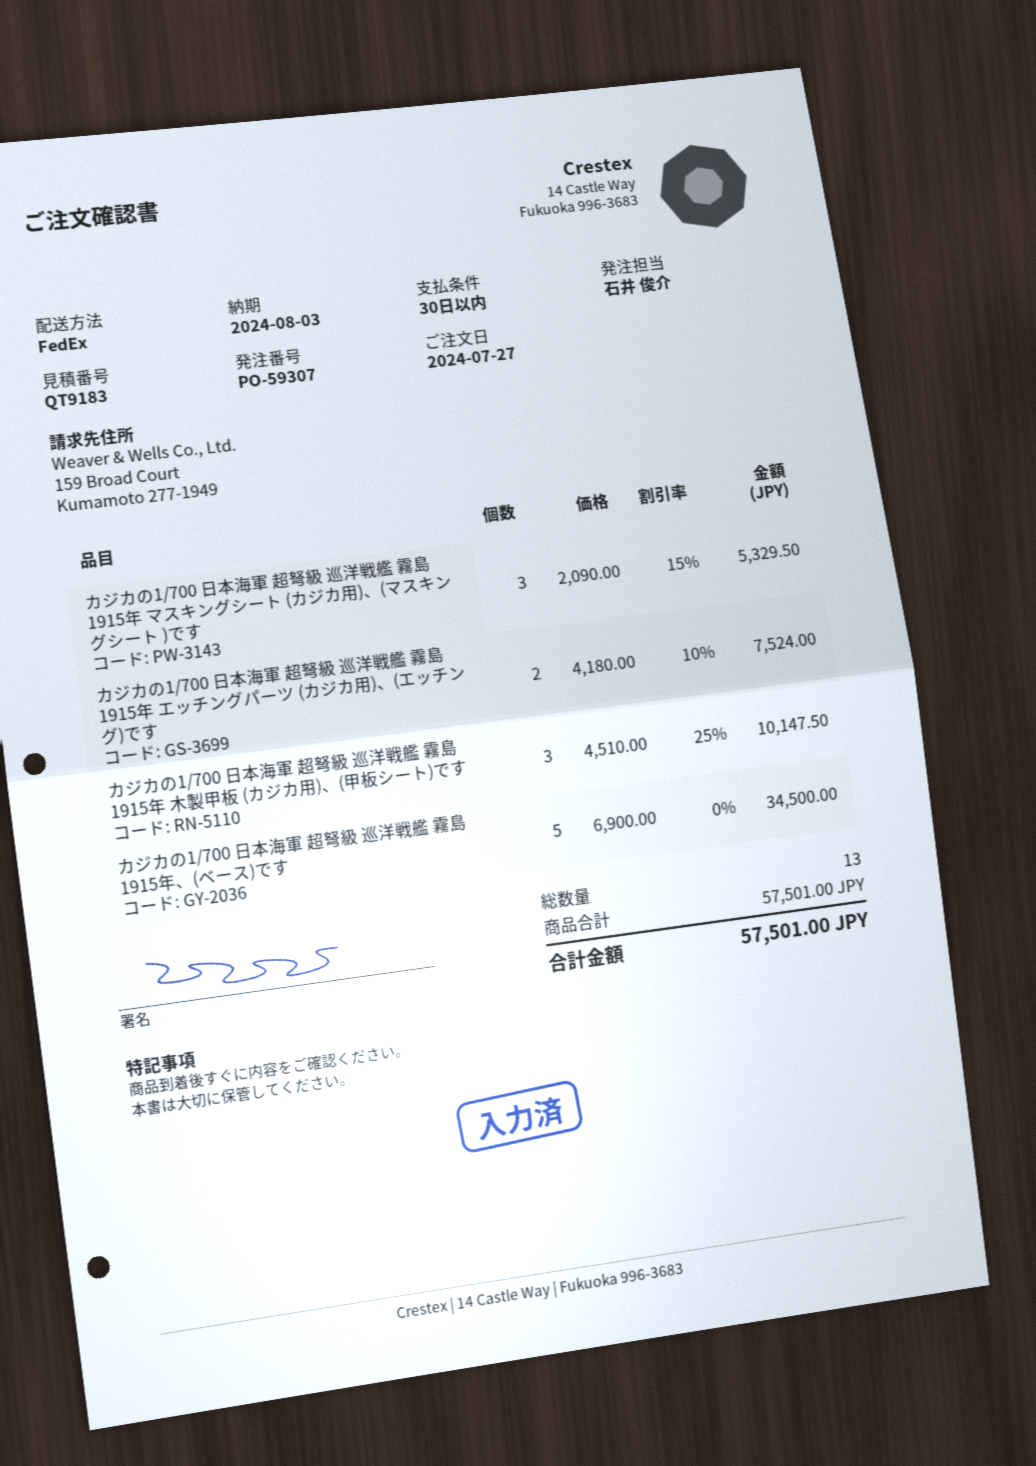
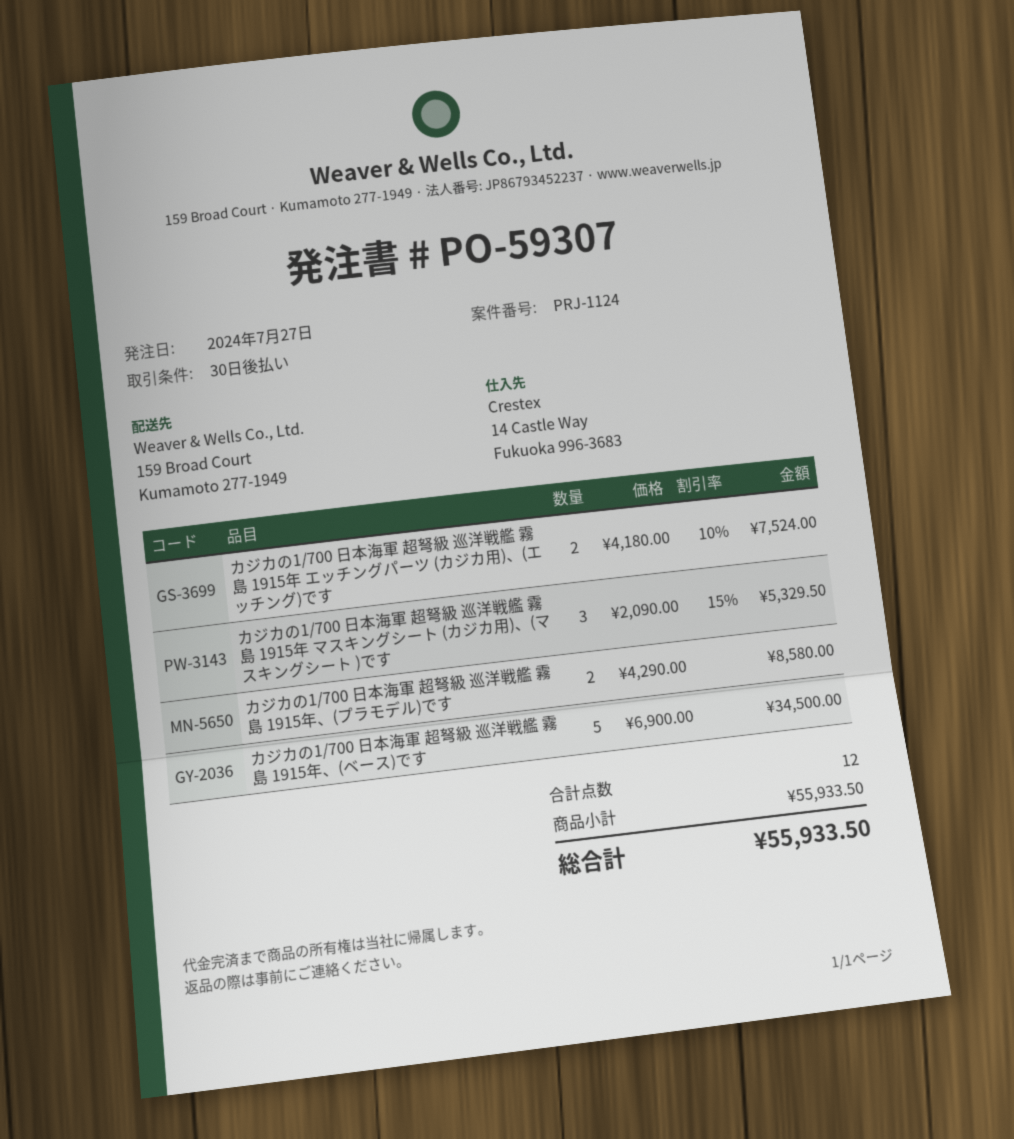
カジカの1/700 日本海軍 超弩級 巡洋戦艦 霧島 1915年 木製甲板 (カジカ用)、(甲板シート)です: 3 x 4510.00 - 25% = 10147.50 -> none
カジカの1/700 日本海軍 超弩級 巡洋戦艦 霧島 1915年、(プラモデル)です: none -> 2 x 4290.00 = 8580.00
total quantity: 13 -> 12
subtotal: 57501.00 -> 55933.50
total: 57501.00 -> 55933.50

